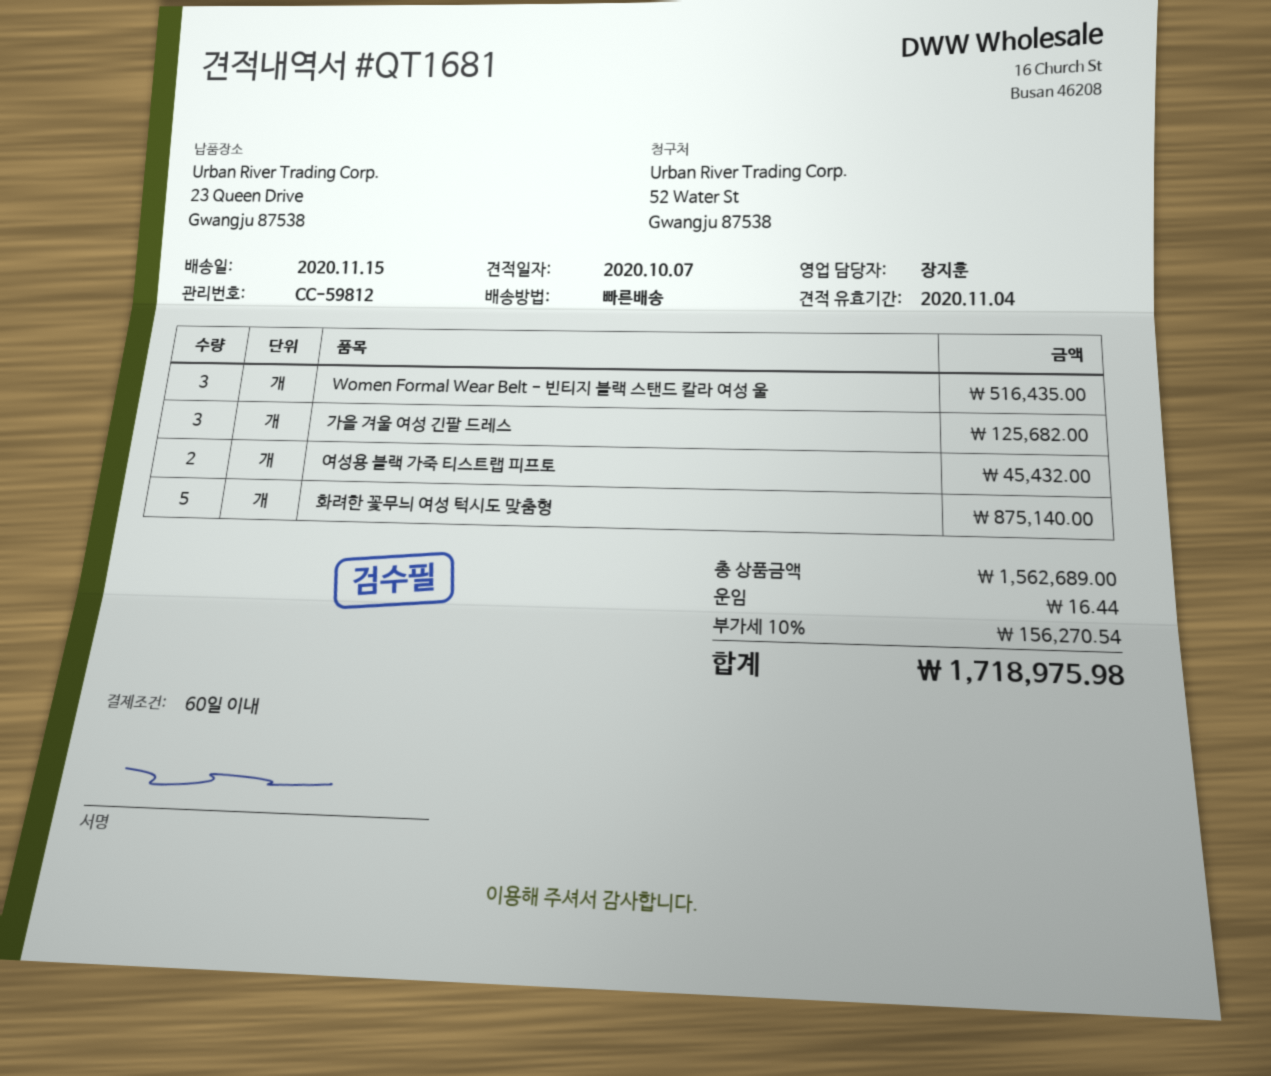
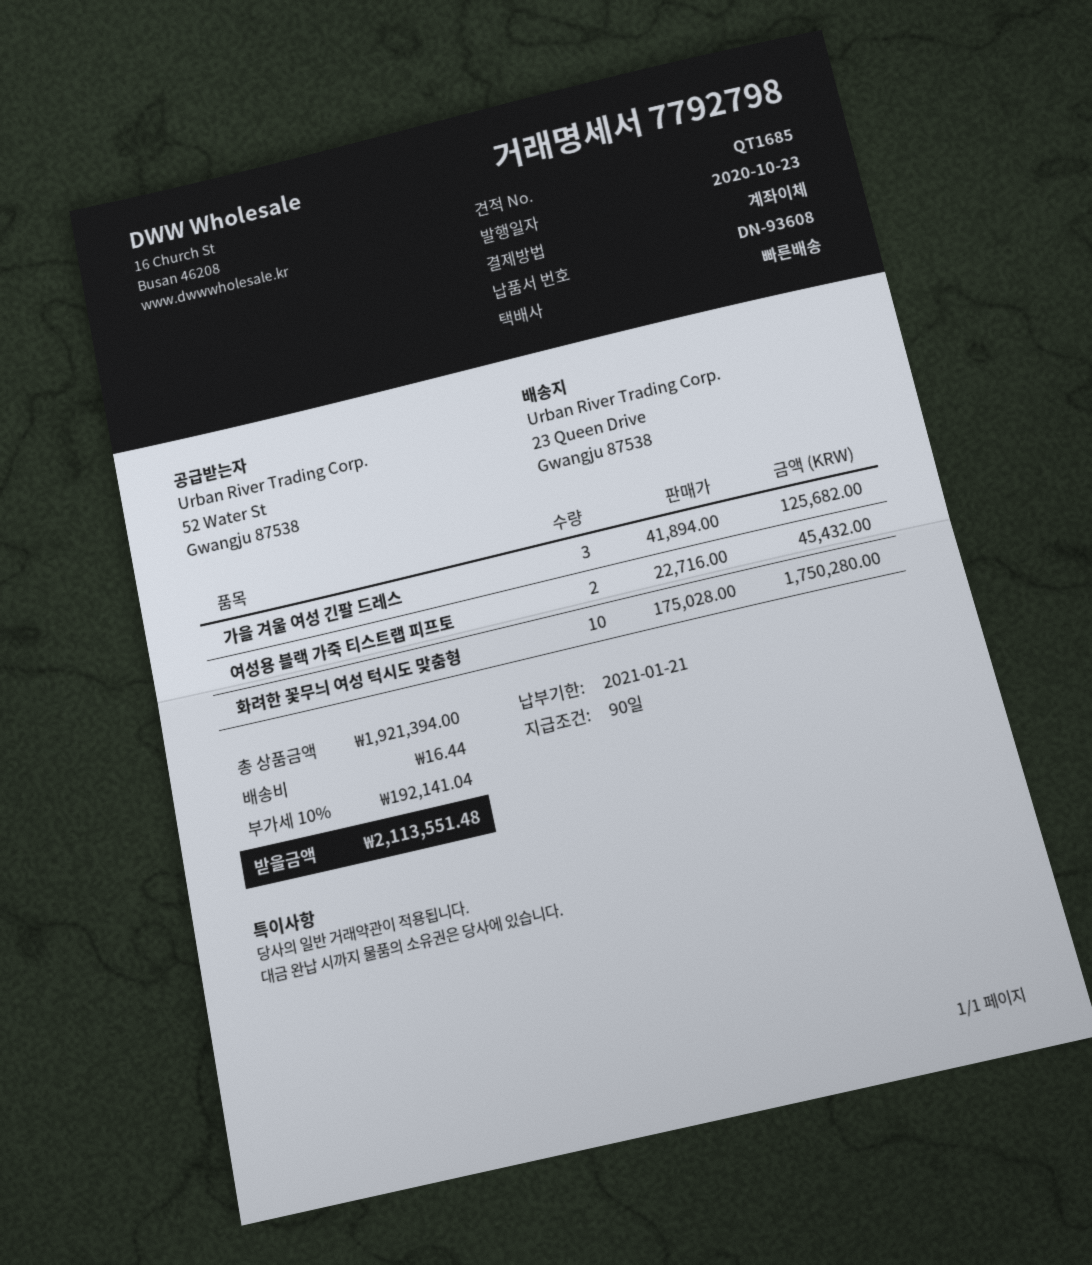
quote number: QT1681 -> QT1685
payment terms: 60 days -> 90 days
Women Formal Wear Belt - 빈티지 블랙 스탠드 칼라 여성 울: 3 for 516435.00 -> none
화려한 꽃무늬 여성 턱시도 맞춤형: 5 for 875140.00 -> 10 for 1750280.00
subtotal: 1562689.00 -> 1921394.00
tax: 10% = 156270.54 -> 10% = 192141.04
total: 1718975.98 -> 2113551.48

